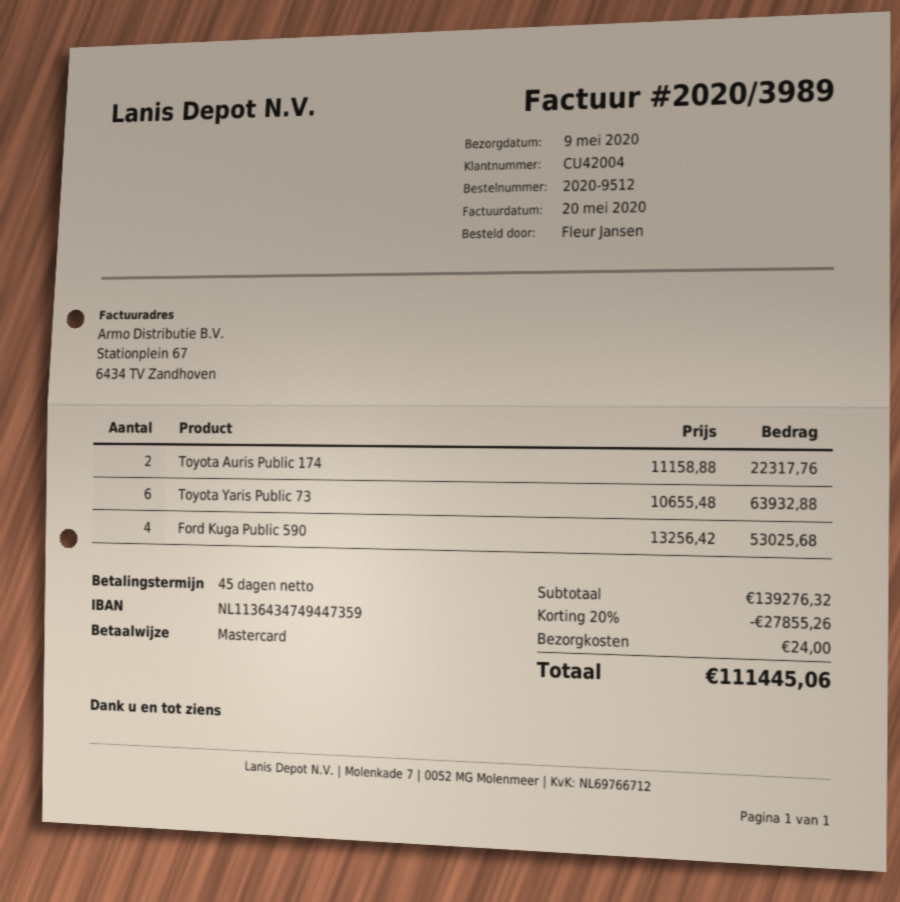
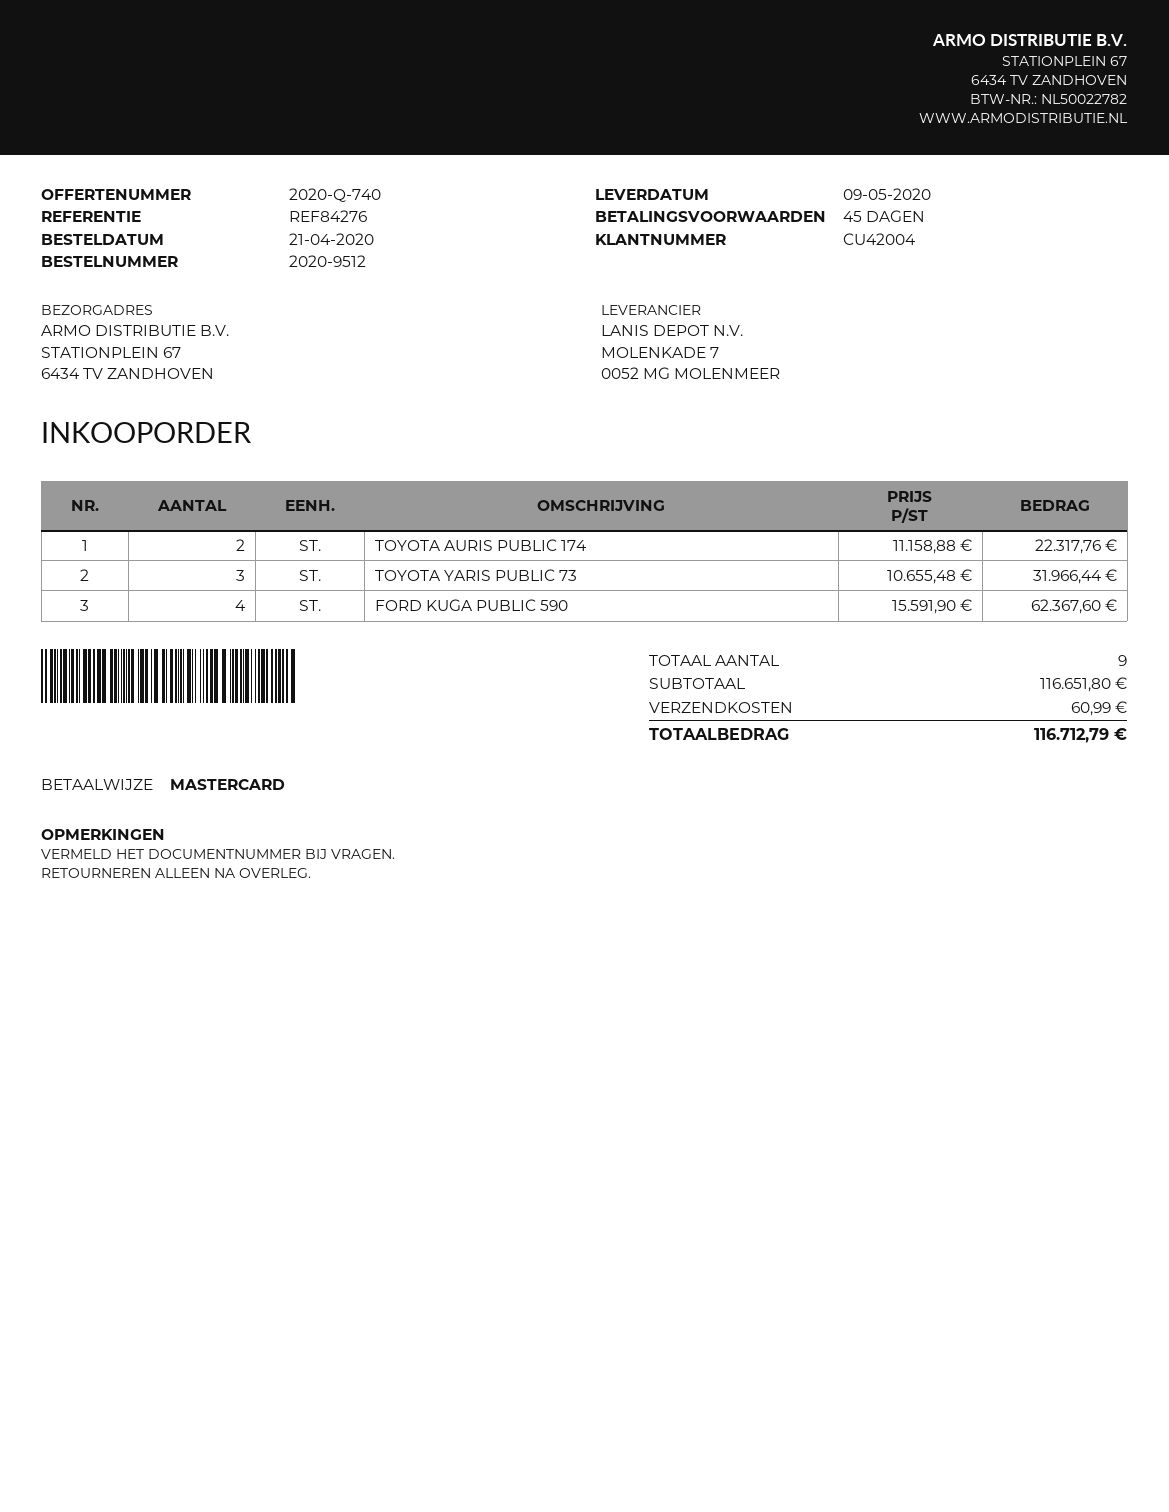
Toyota Yaris Public 73: 6 x 10655.48 = 63932.88 -> 3 x 10655.48 = 31966.44
Ford Kuga Public 590: 4 x 13256.42 = 53025.68 -> 4 x 15591.90 = 62367.60
subtotal: 139276.32 -> 116651.80
discount: 20% = 27855.26 -> none
shipping: 24.00 -> 60.99
total: 111445.06 -> 116712.79

